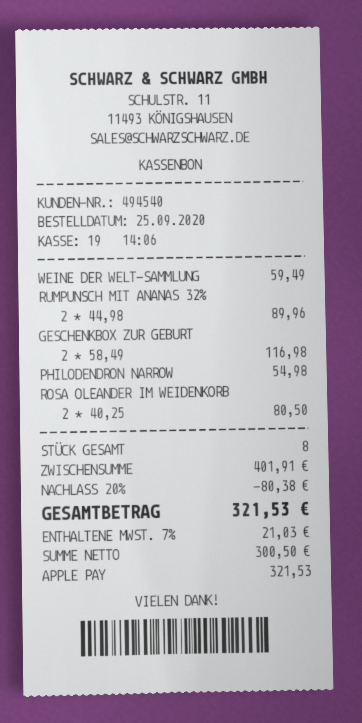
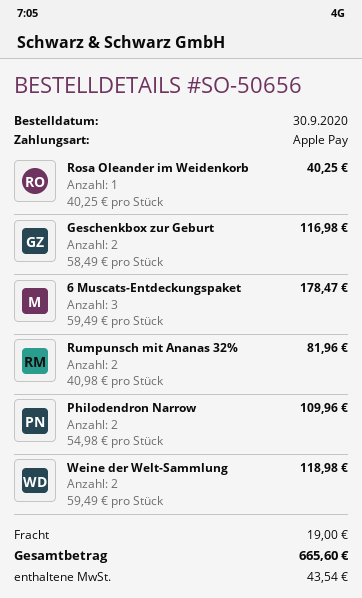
order date: 2020-09-25 -> 2020-09-30
WEINE DER WELT-SAMMLUNG: 1 x 59.49 = 59.49 -> 2 x 59.49 = 118.98
RUMPUNSCH MIT ANANAS 32%: 2 x 44.98 = 89.96 -> 2 x 40.98 = 81.96
PHILODENDRON NARROW: 1 x 54.98 = 54.98 -> 2 x 54.98 = 109.96
ROSA OLEANDER IM WEIDENKORB: 2 x 40.25 = 80.50 -> 1 x 40.25 = 40.25
6 Muscats-Entdeckungspaket: none -> 3 x 59.49 = 178.47
discount: 20% = 80.38 -> none
shipping: none -> 19.00
tax: 21.03 -> 43.54
total: 321.53 -> 665.60

